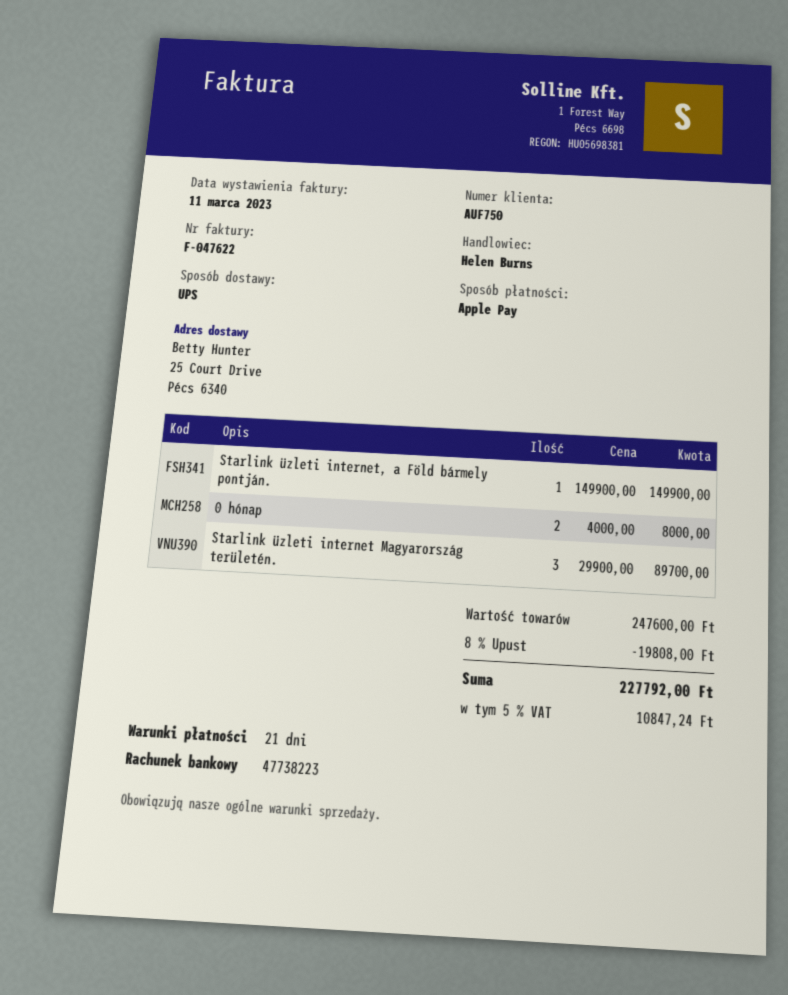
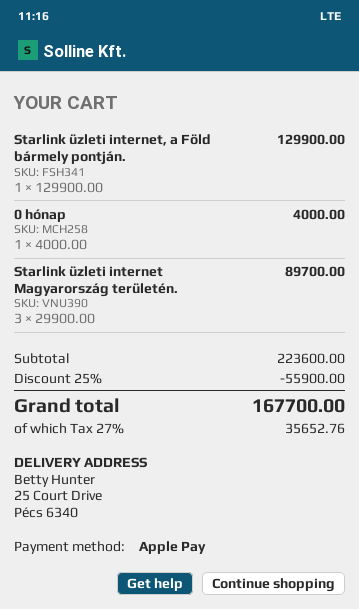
Starlink üzleti internet, a Föld bármely pontján.: 1 x 149900.00 = 149900.00 -> 1 x 129900.00 = 129900.00
0 hónap: 2 x 4000.00 = 8000.00 -> 1 x 4000.00 = 4000.00
subtotal: 247600.00 -> 223600.00
discount: 8% = 19808.00 -> 25% = 55900.00
tax: 5% = 10847.24 -> 27% = 35652.76
total: 227792.00 -> 167700.00

